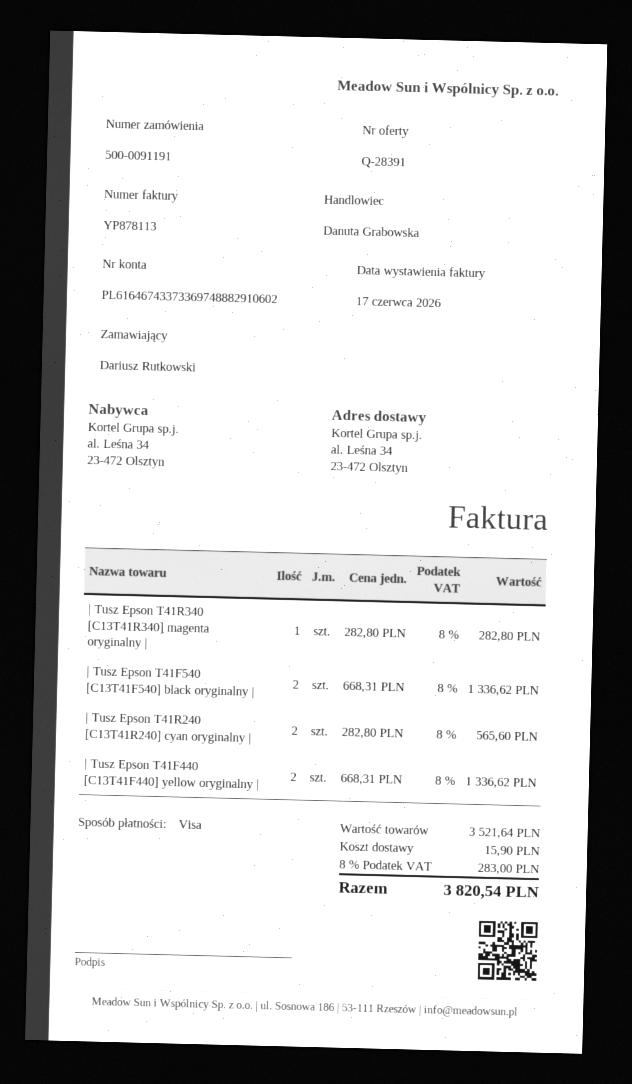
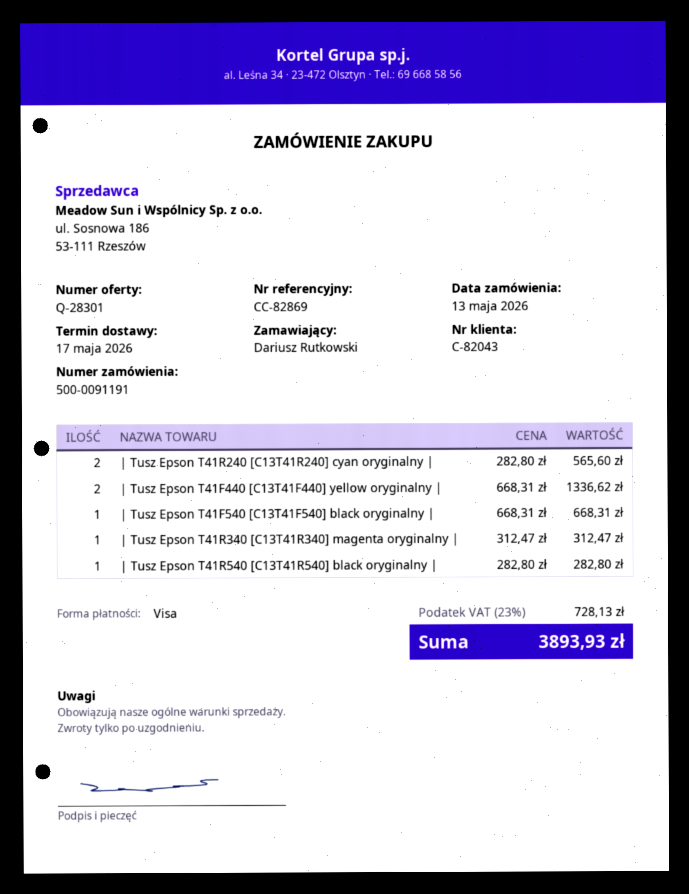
quote number: Q-28391 -> Q-28301
| Tusz Epson T41R340 [C13T41R340] magenta oryginalny |: 1 x 282.80 = 282.80 -> 1 x 312.47 = 312.47
| Tusz Epson T41F540 [C13T41F540] black oryginalny |: 2 x 668.31 = 1336.62 -> 1 x 668.31 = 668.31
| Tusz Epson T41R540 [C13T41R540] black oryginalny |: none -> 1 x 282.80 = 282.80
shipping: 15.90 -> none
tax: 8% = 283.00 -> 23% = 728.13
total: 3820.54 -> 3893.93

